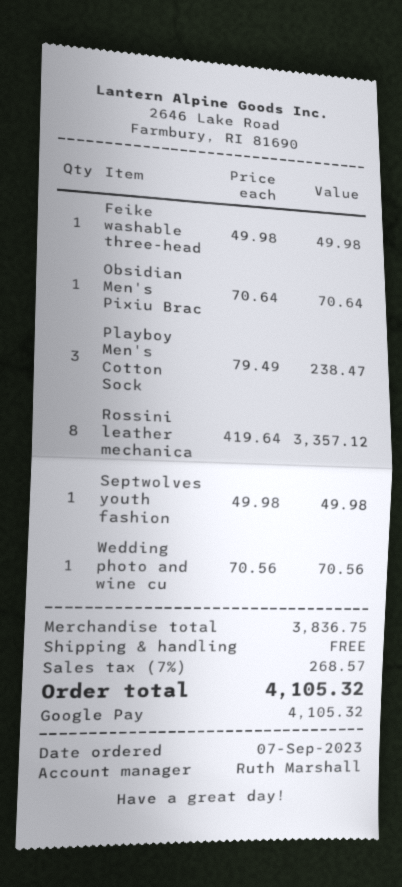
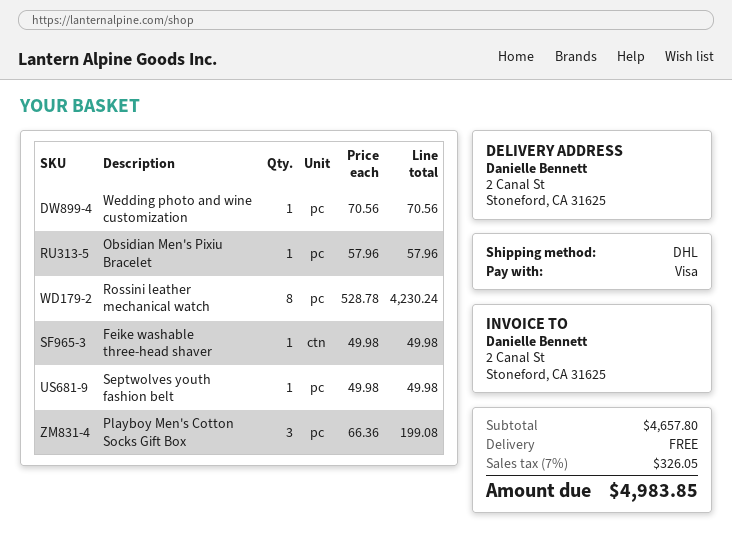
payment method: Google Pay -> Visa
Obsidian Men's Pixiu Brac: 1 x 70.64 = 70.64 -> 1 x 57.96 = 57.96
Playboy Men's Cotton Sock: 3 x 79.49 = 238.47 -> 3 x 66.36 = 199.08
Rossini leather mechanica: 8 x 419.64 = 3357.12 -> 8 x 528.78 = 4230.24
subtotal: 3836.75 -> 4657.80
tax: 7% = 268.57 -> 7% = 326.05
total: 4105.32 -> 4983.85

